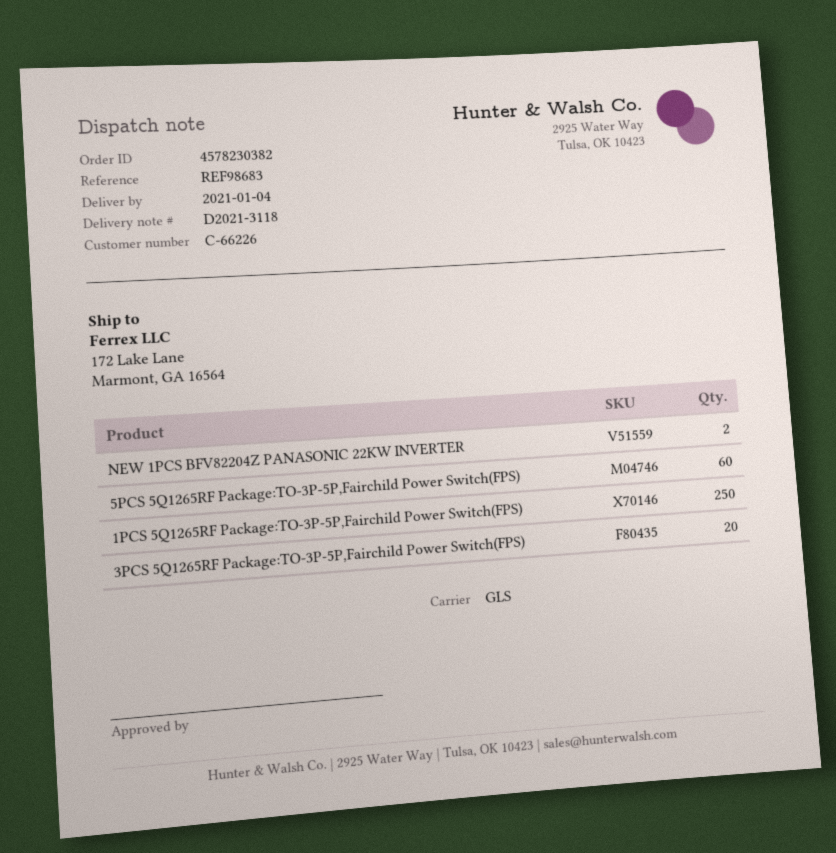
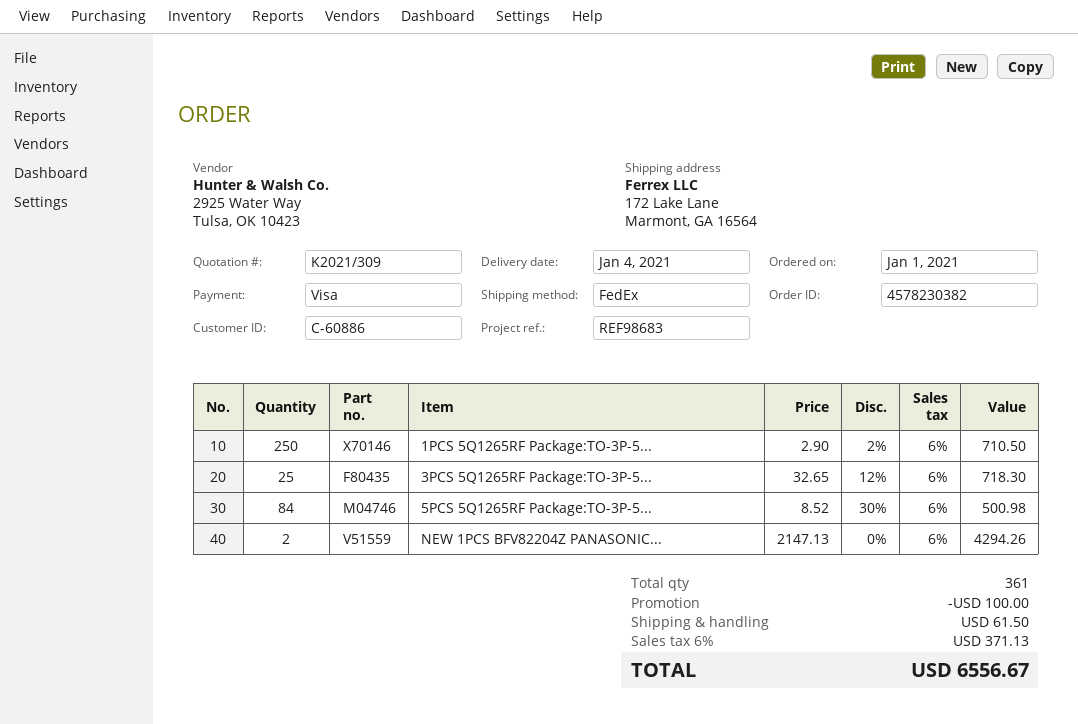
customer number: C-66226 -> C-60886
shipping method: GLS -> FedEx
5PCS 5Q1265RF Package:TO-3P-5P,Fairchild Power Switch(FPS): 60 -> 84
3PCS 5Q1265RF Package:TO-3P-5P,Fairchild Power Switch(FPS): 20 -> 25

